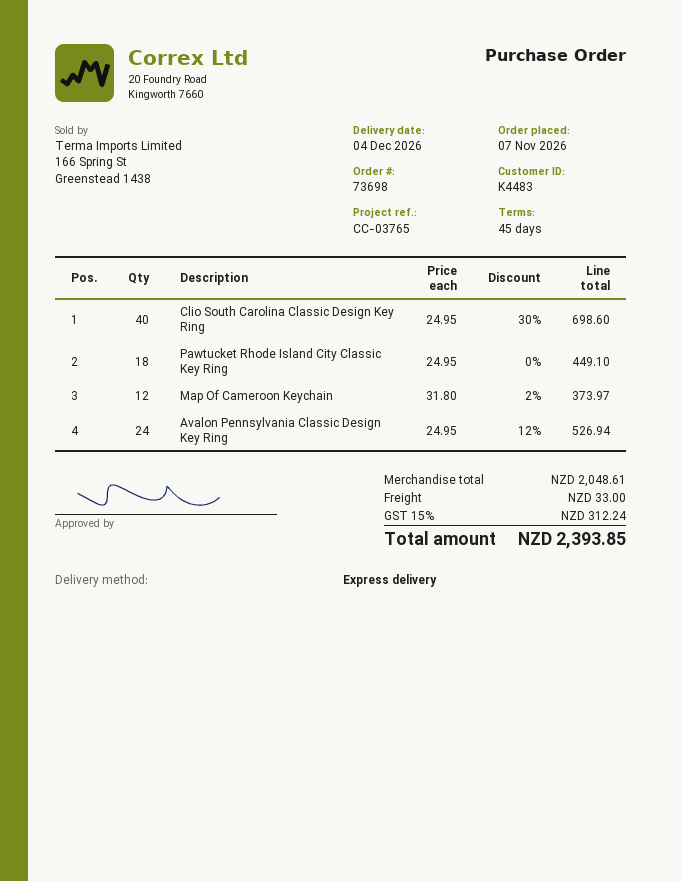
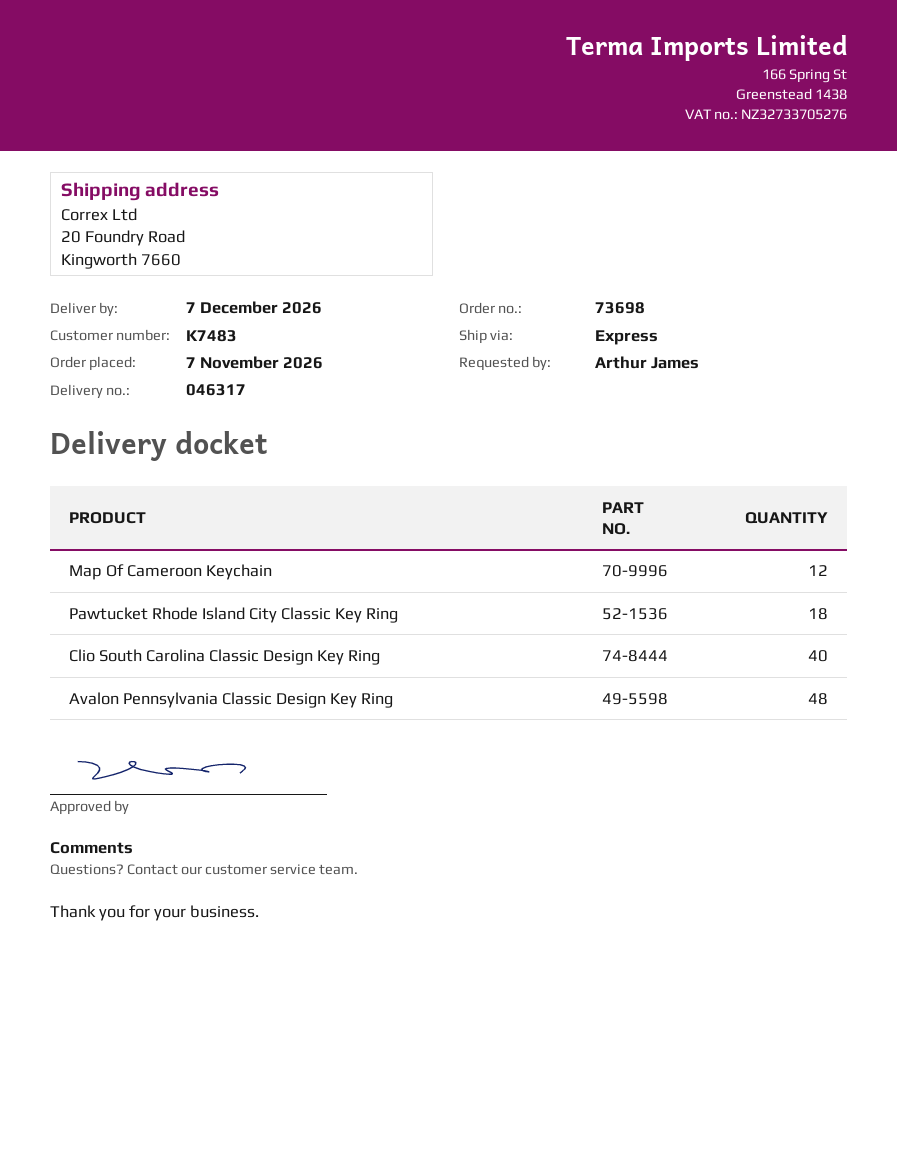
delivery date: 2026-12-04 -> 2026-12-07
customer number: K4483 -> K7483
Avalon Pennsylvania Classic Design Key Ring: 24 -> 48

